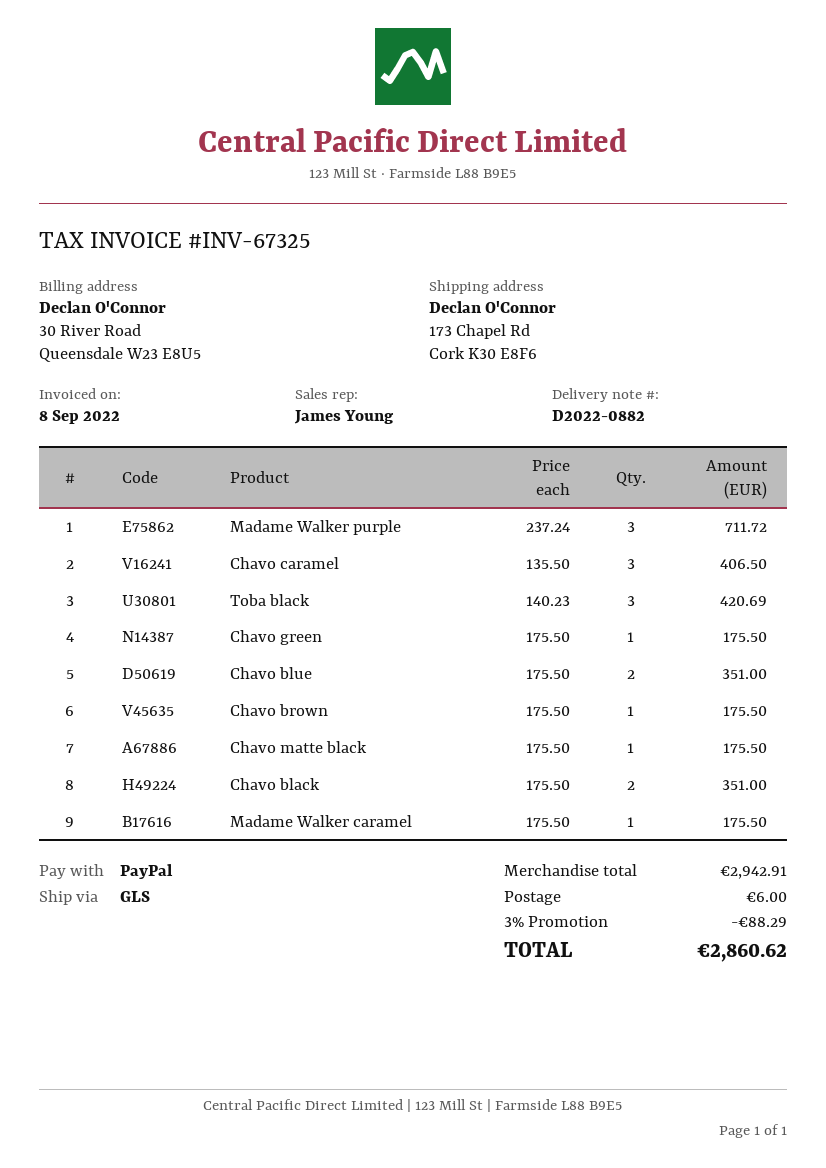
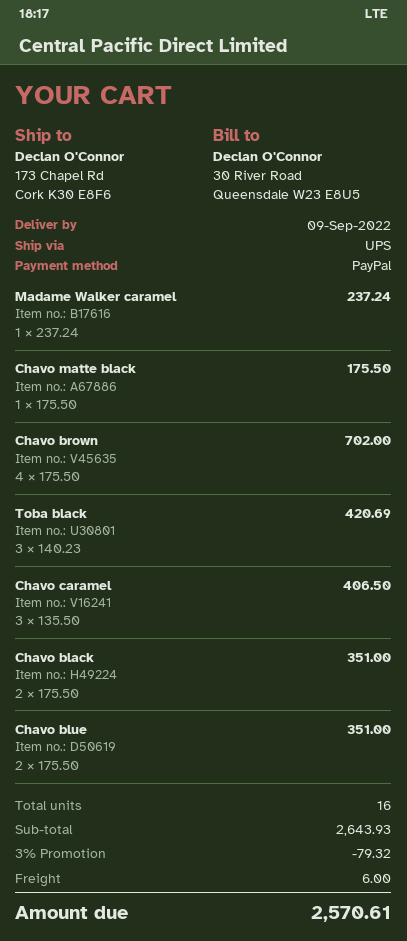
shipping method: GLS -> UPS
Madame Walker purple: 3 x 237.24 = 711.72 -> none
Chavo green: 1 x 175.50 = 175.50 -> none
Chavo brown: 1 x 175.50 = 175.50 -> 4 x 175.50 = 702.00
Madame Walker caramel: 1 x 175.50 = 175.50 -> 1 x 237.24 = 237.24
subtotal: 2942.91 -> 2643.93
discount: 3% = 88.29 -> 3% = 79.32
total: 2860.62 -> 2570.61

